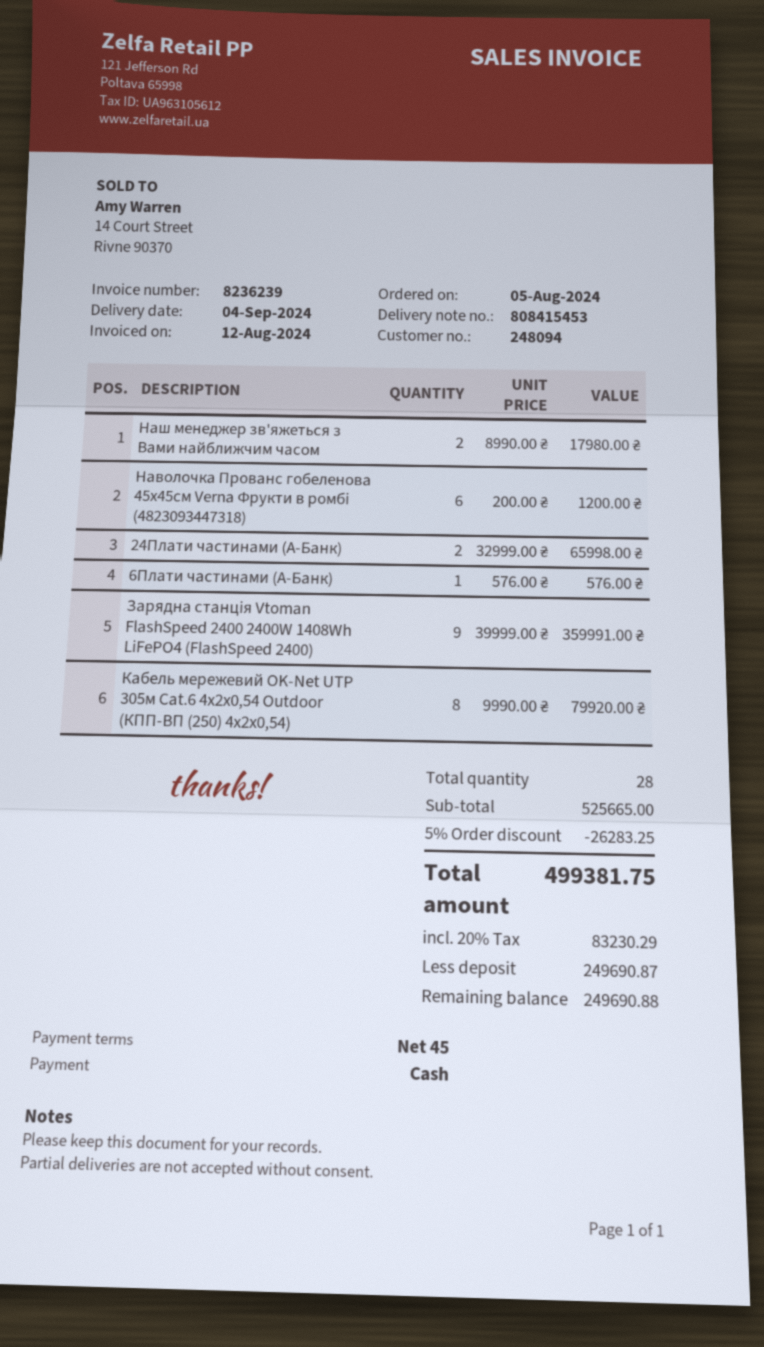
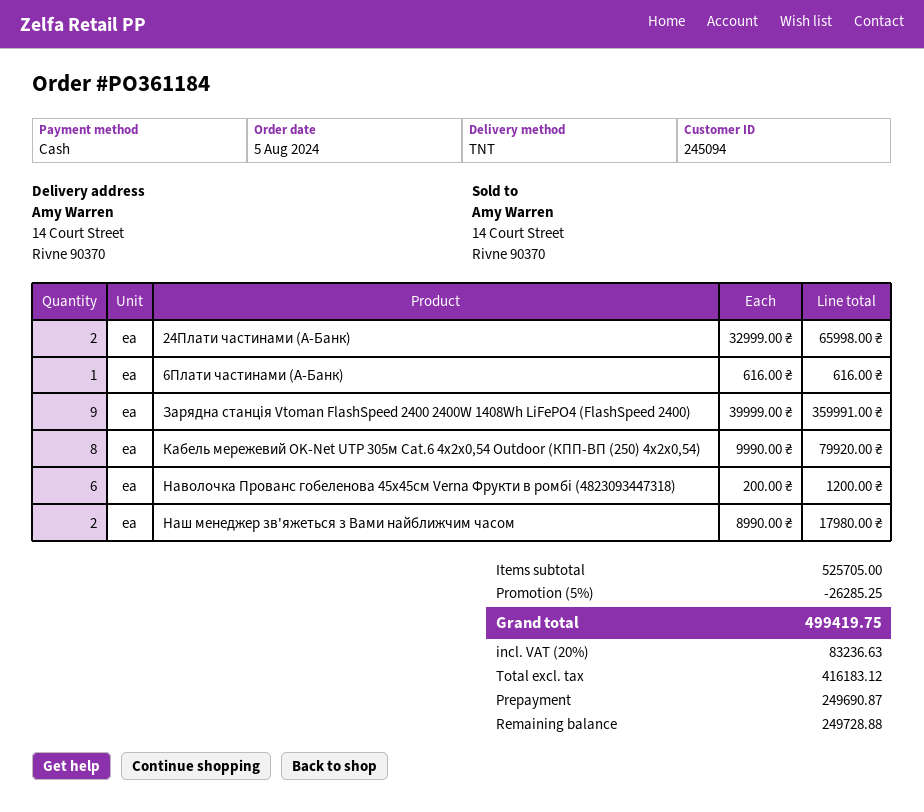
customer number: 248094 -> 245094
6Плати частинами (А-Банк): 1 x 576.00 = 576.00 -> 1 x 616.00 = 616.00
subtotal: 525665.00 -> 525705.00
discount: 5% = 26283.25 -> 5% = 26285.25
tax: 20% = 83230.29 -> 20% = 83236.63
total: 499381.75 -> 499419.75
balance: 249690.88 -> 249728.88

